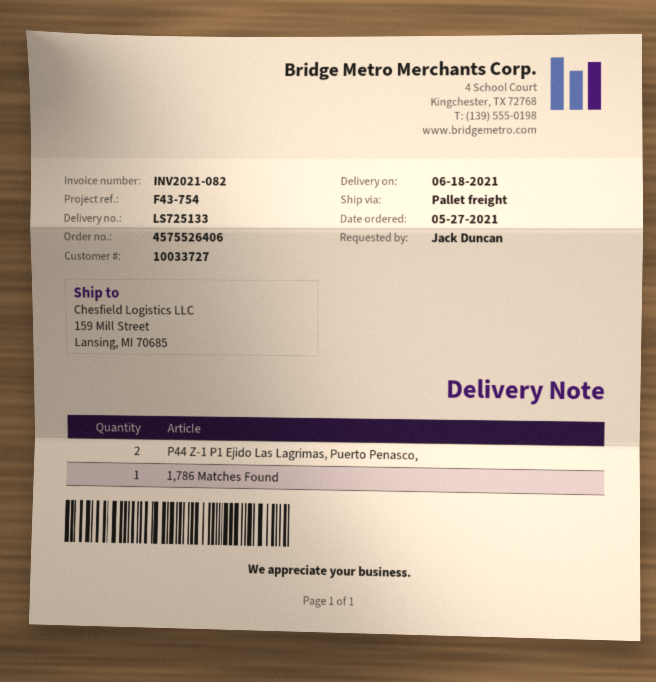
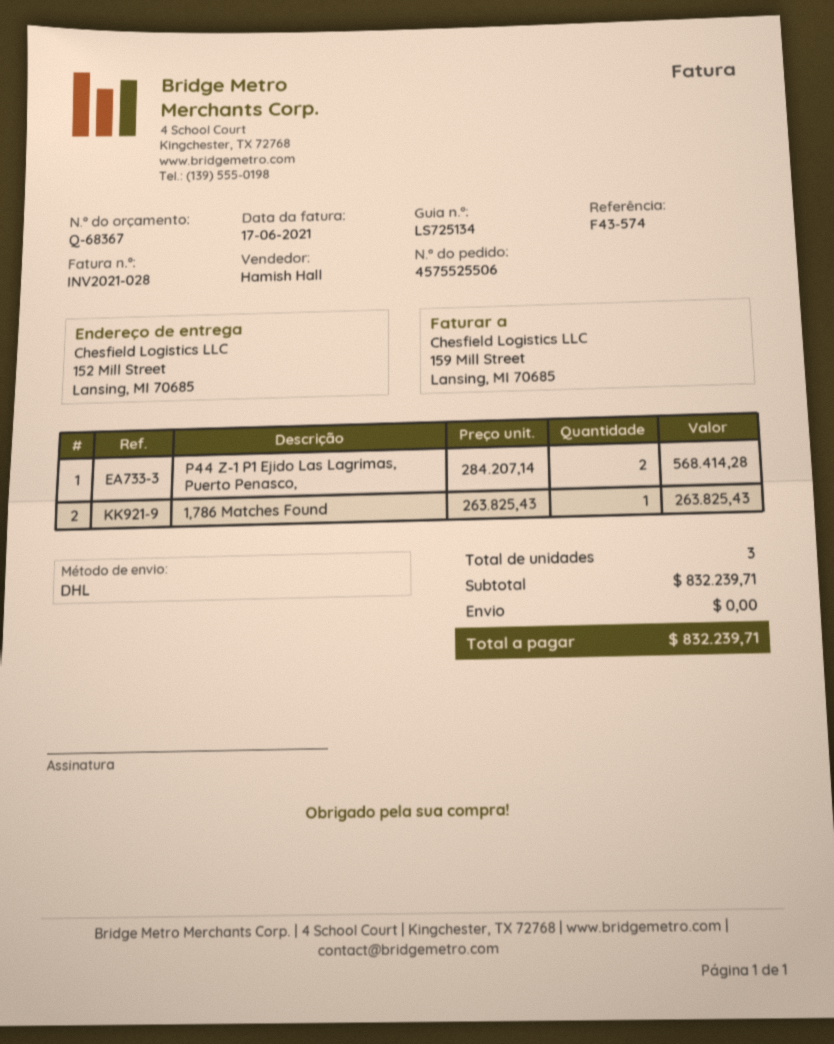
order number: 4575526406 -> 4575525506
delivery note number: LS725133 -> LS725134
invoice number: INV2021-082 -> INV2021-028
reference: F43-754 -> F43-574
shipping method: pallet freight -> DHL
ship to: 159 Mill Street, Lansing, MI 70685 -> 152 Mill Street, Lansing, MI 70685

